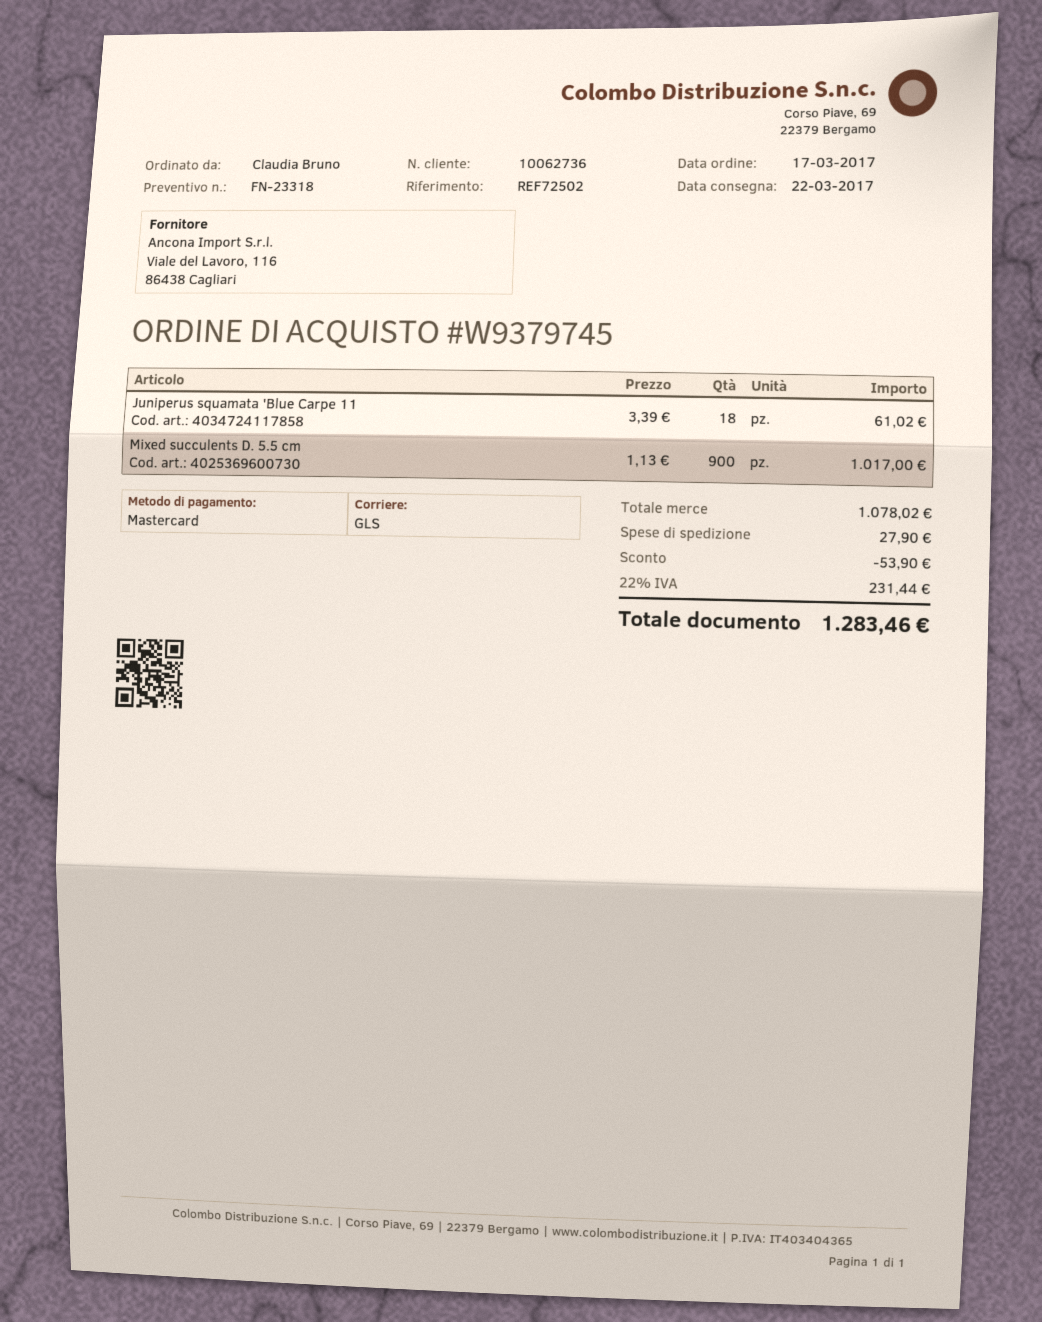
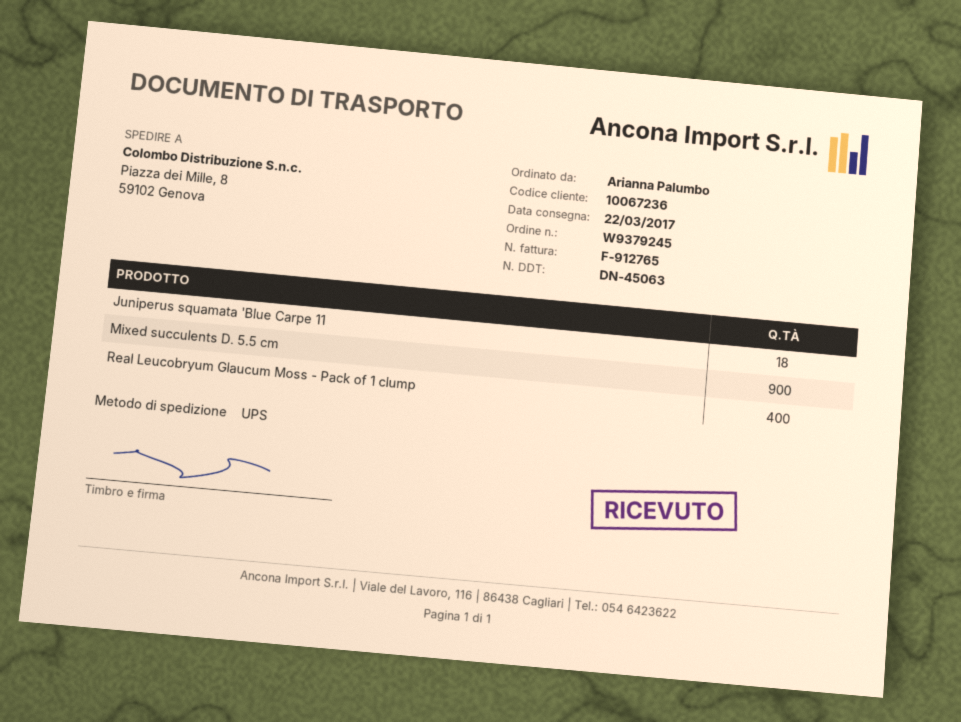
order number: W9379745 -> W9379245
customer number: 10062736 -> 10067236
ordered by: Claudia Bruno -> Arianna Palumbo
shipping method: GLS -> UPS
Real Leucobryum Glaucum Moss - Pack of 1 clump: none -> 400

